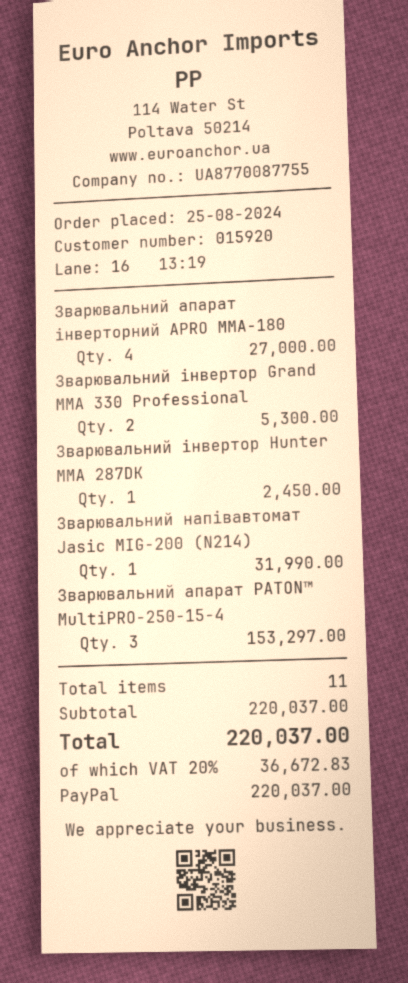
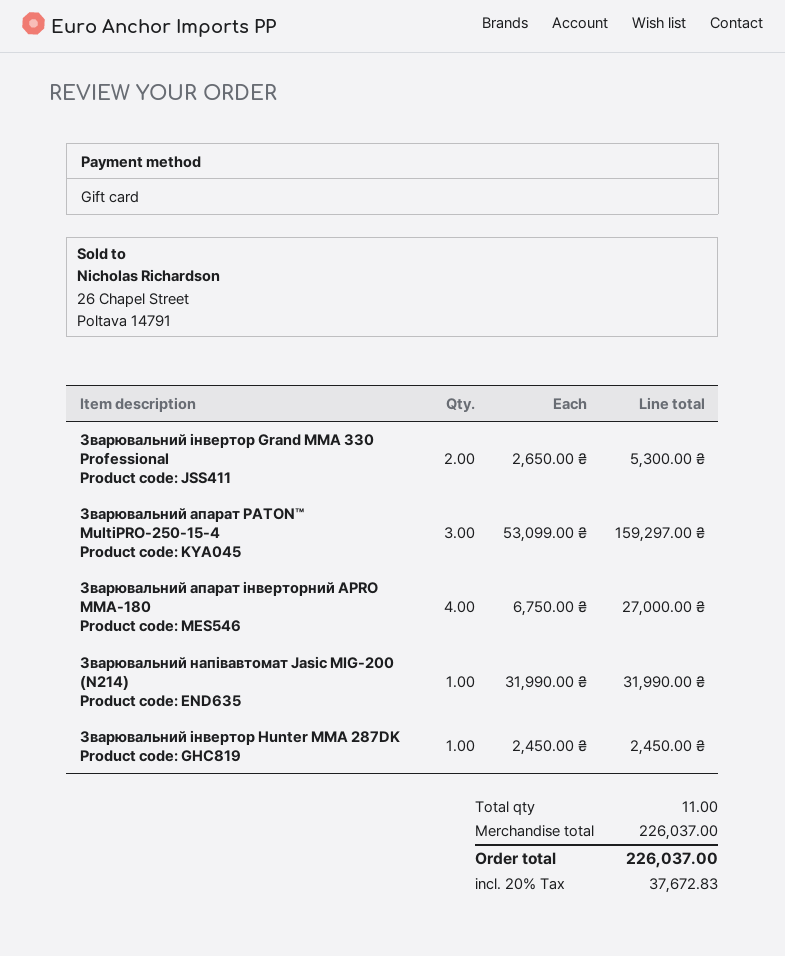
payment method: PayPal -> gift card
Зварювальний апарат PATON™ MultiPRO-250-15-4: 3 for 153297.00 -> 3 for 159297.00
subtotal: 220037.00 -> 226037.00
tax: 20% = 36672.83 -> 20% = 37672.83
total: 220037.00 -> 226037.00

